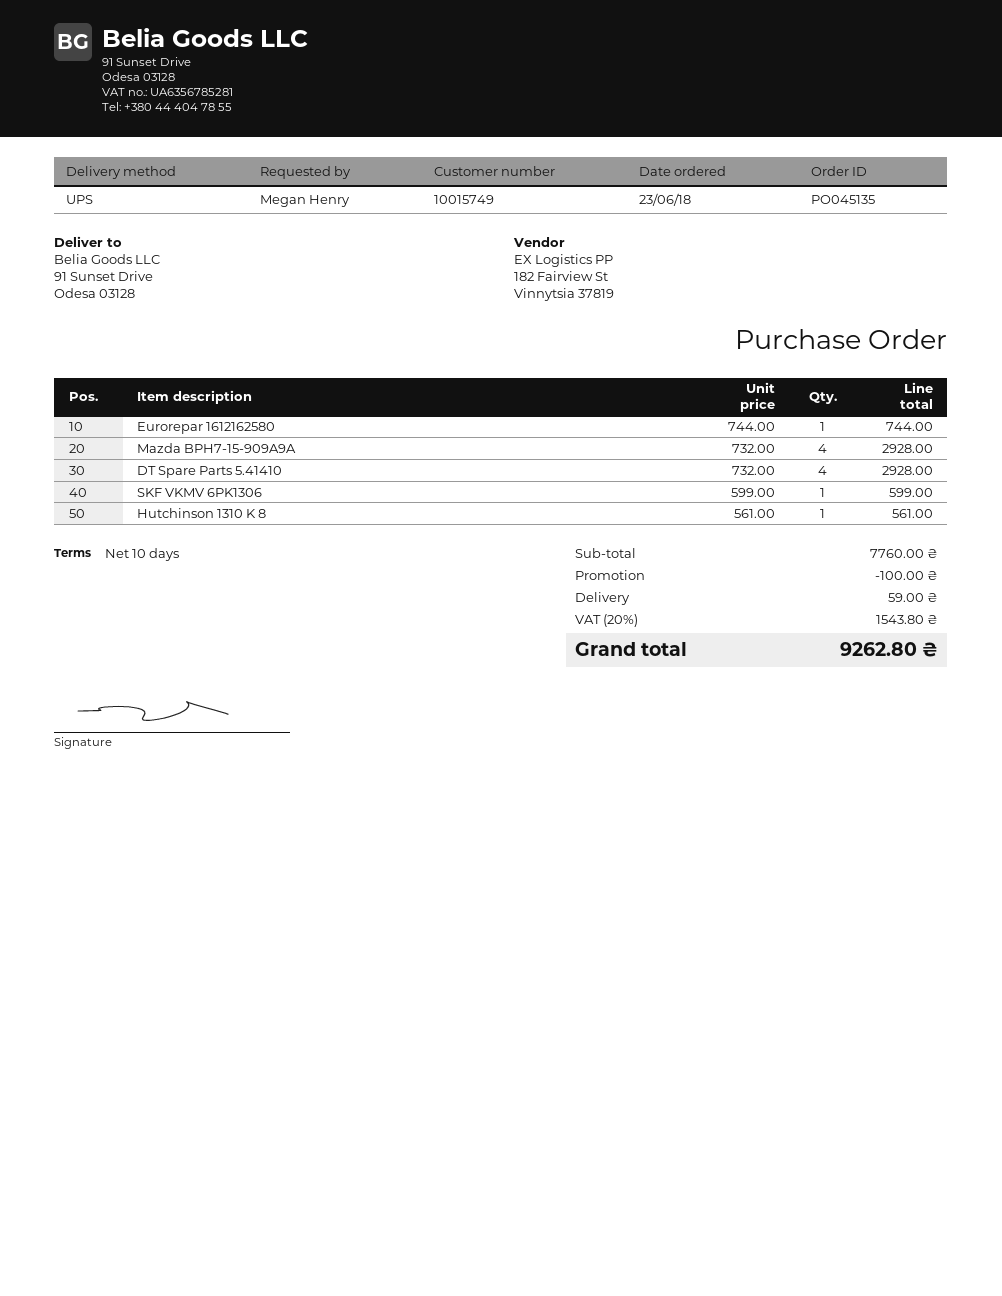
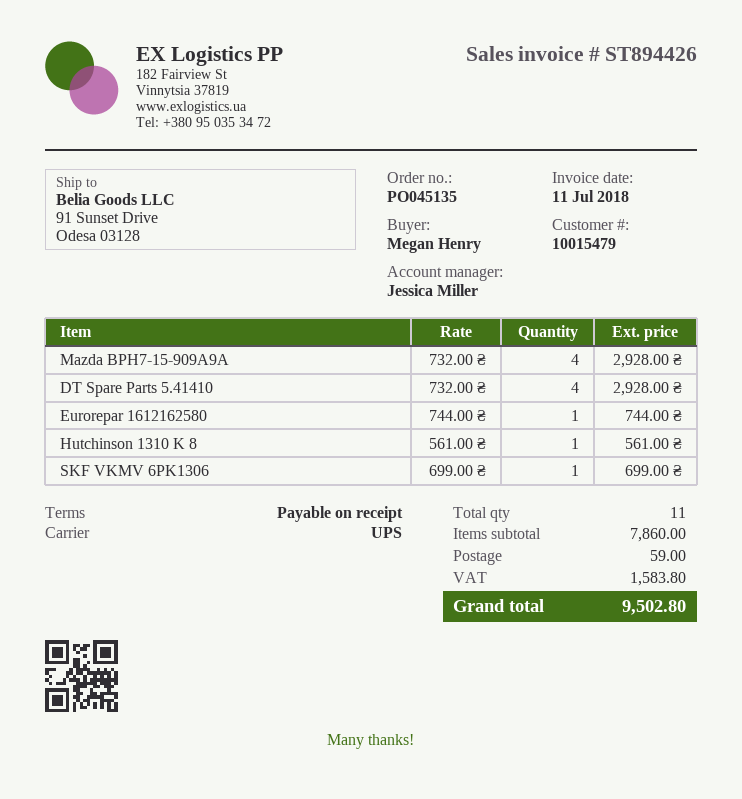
payment terms: 10 days -> on receipt
customer number: 10015749 -> 10015479
SKF VKMV 6PK1306: 1 x 599.00 = 599.00 -> 1 x 699.00 = 699.00
subtotal: 7760.00 -> 7860.00
discount: 100.00 -> none
tax: 1543.80 -> 1583.80
total: 9262.80 -> 9502.80

